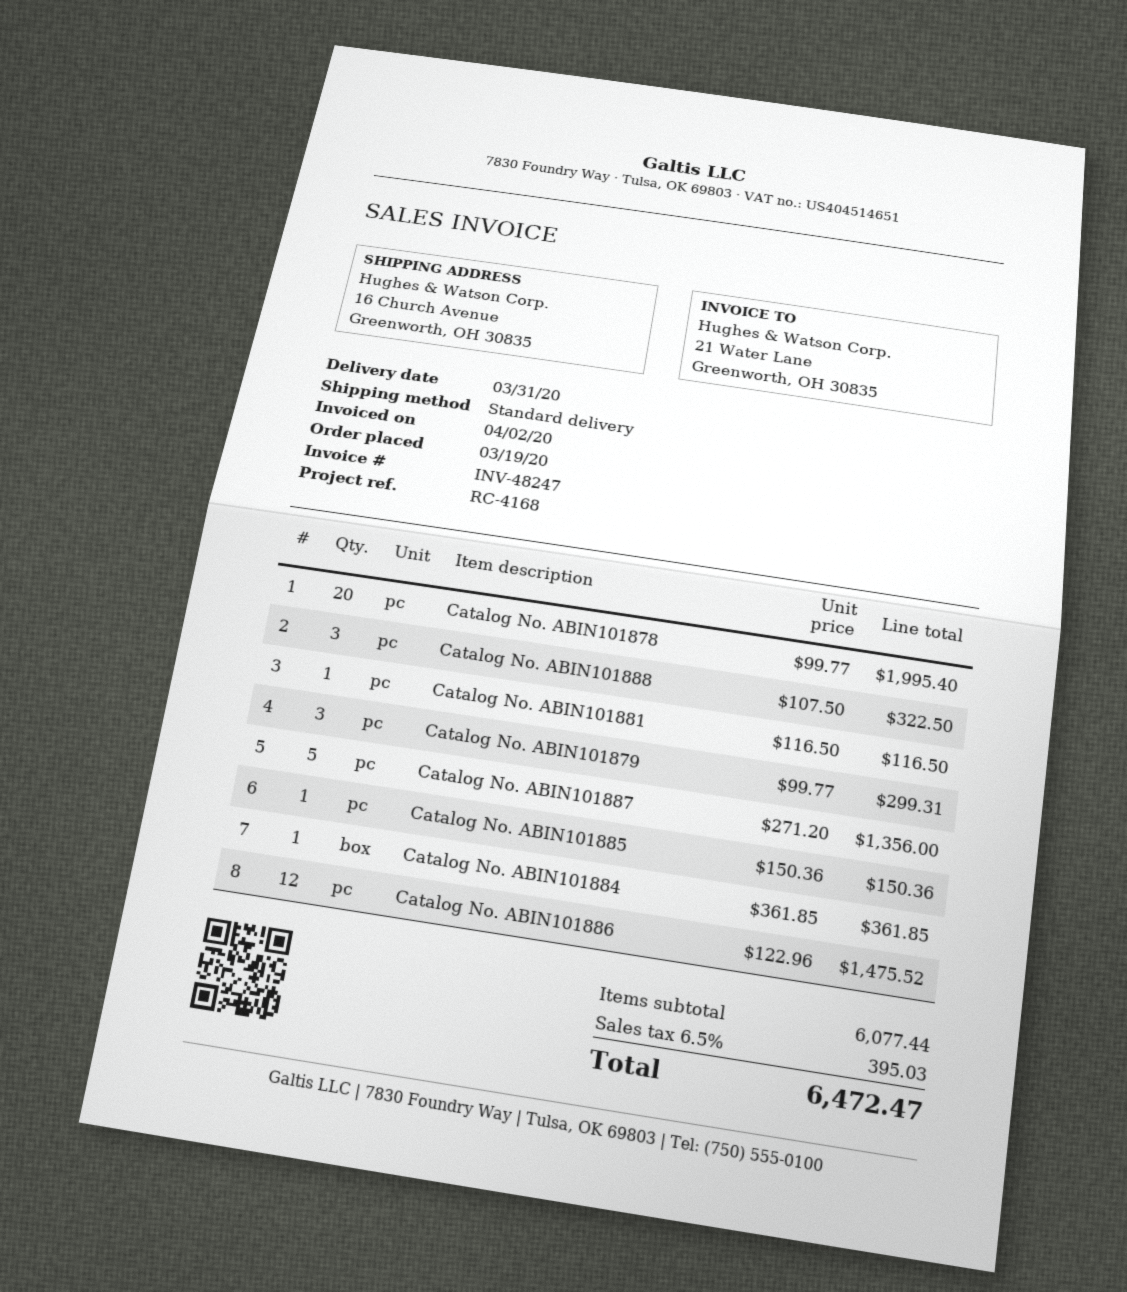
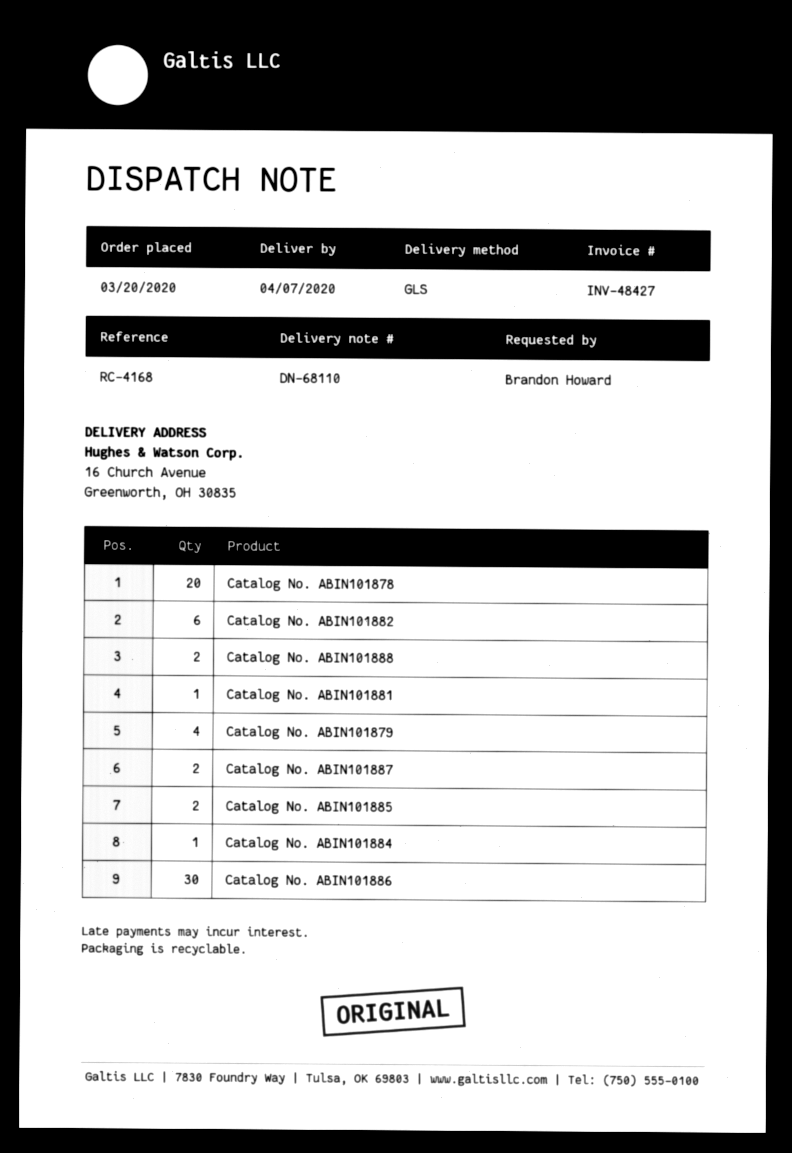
order date: 2020-03-19 -> 2020-03-20
delivery date: 2020-03-31 -> 2020-04-07
invoice number: INV-48247 -> INV-48427
shipping method: standard -> GLS
Catalog No. ABIN101888: 3 -> 2
Catalog No. ABIN101879: 3 -> 4
Catalog No. ABIN101887: 5 -> 2
Catalog No. ABIN101885: 1 -> 2
Catalog No. ABIN101886: 12 -> 30
Catalog No. ABIN101882: none -> 6

